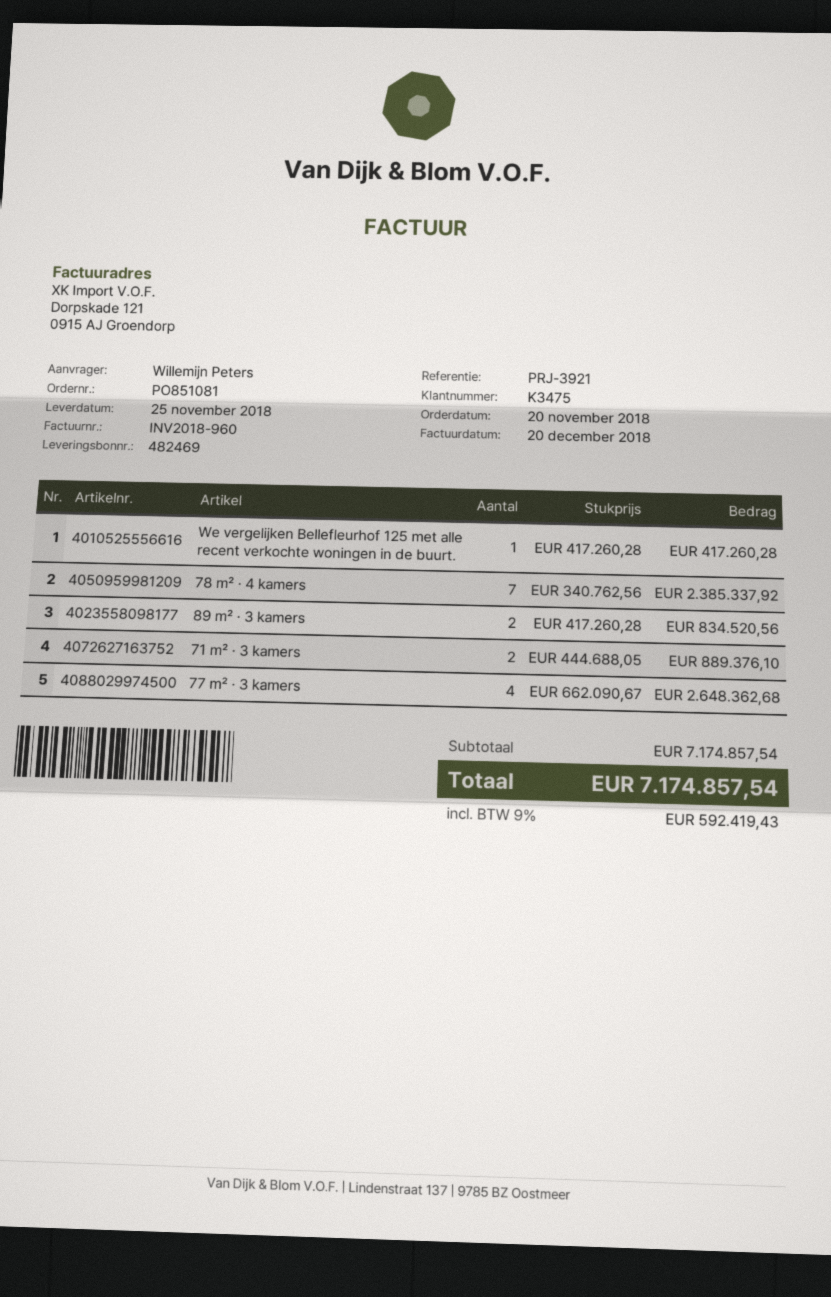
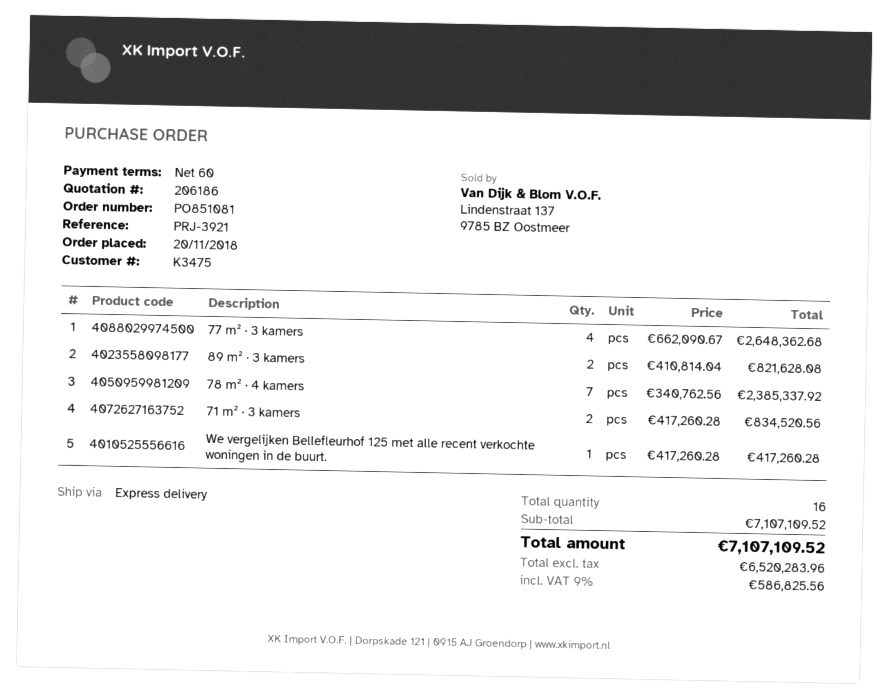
89 m² · 3 kamers: 2 x 417260.28 = 834520.56 -> 2 x 410814.04 = 821628.08
71 m² · 3 kamers: 2 x 444688.05 = 889376.10 -> 2 x 417260.28 = 834520.56
subtotal: 7174857.54 -> 7107109.52
tax: 9% = 592419.43 -> 9% = 586825.56
total: 7174857.54 -> 7107109.52

